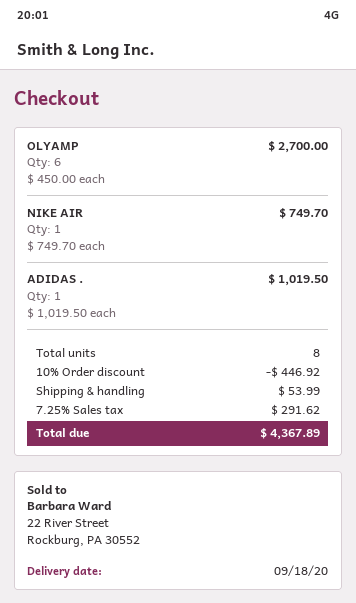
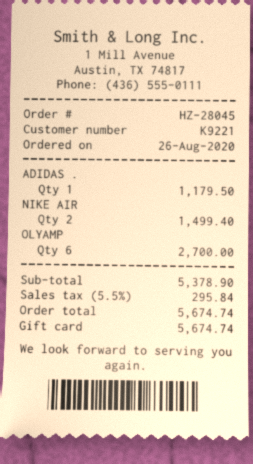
NIKE AIR: 1 for 749.70 -> 2 for 1499.40
ADIDAS .: 1 for 1019.50 -> 1 for 1179.50
discount: 10% = 446.92 -> none
shipping: 53.99 -> none
tax: 7.25% = 291.62 -> 5.5% = 295.84
total: 4367.89 -> 5674.74

